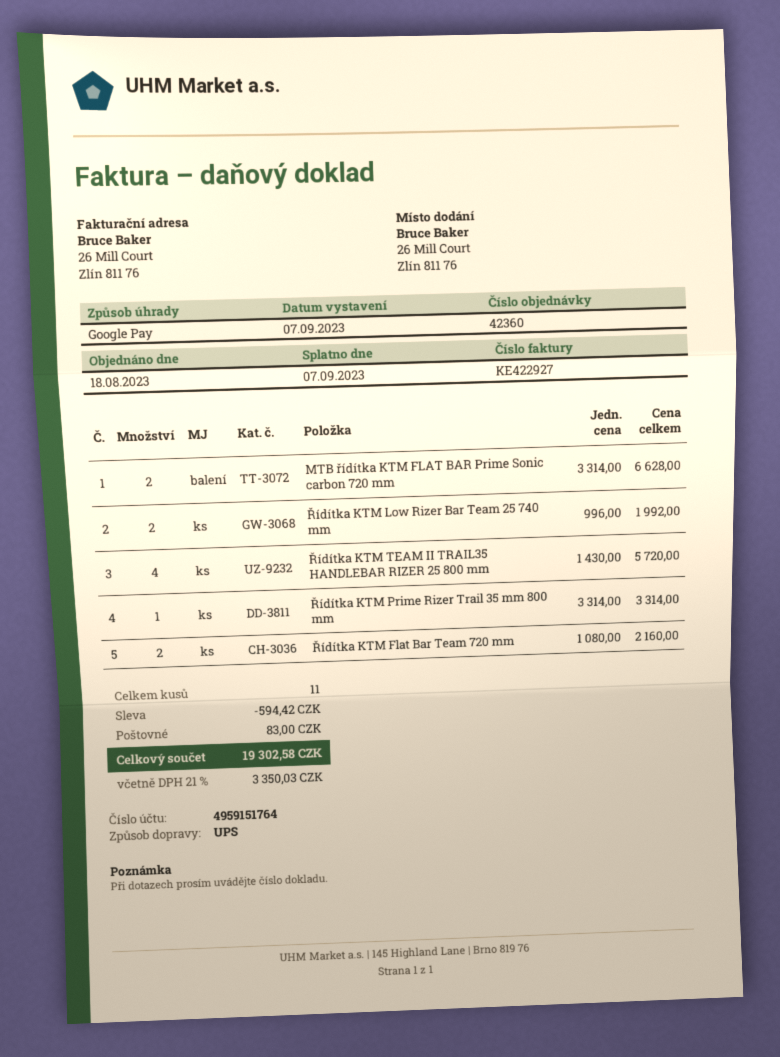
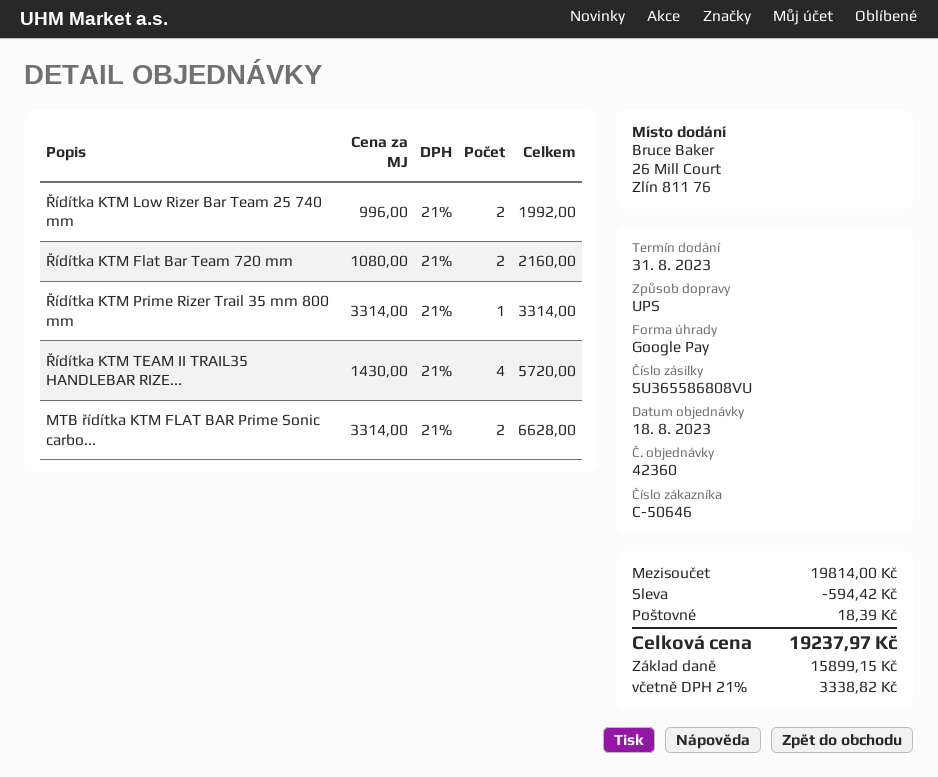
shipping: 83.00 -> 18.39
tax: 21% = 3350.03 -> 21% = 3338.82
total: 19302.58 -> 19237.97

